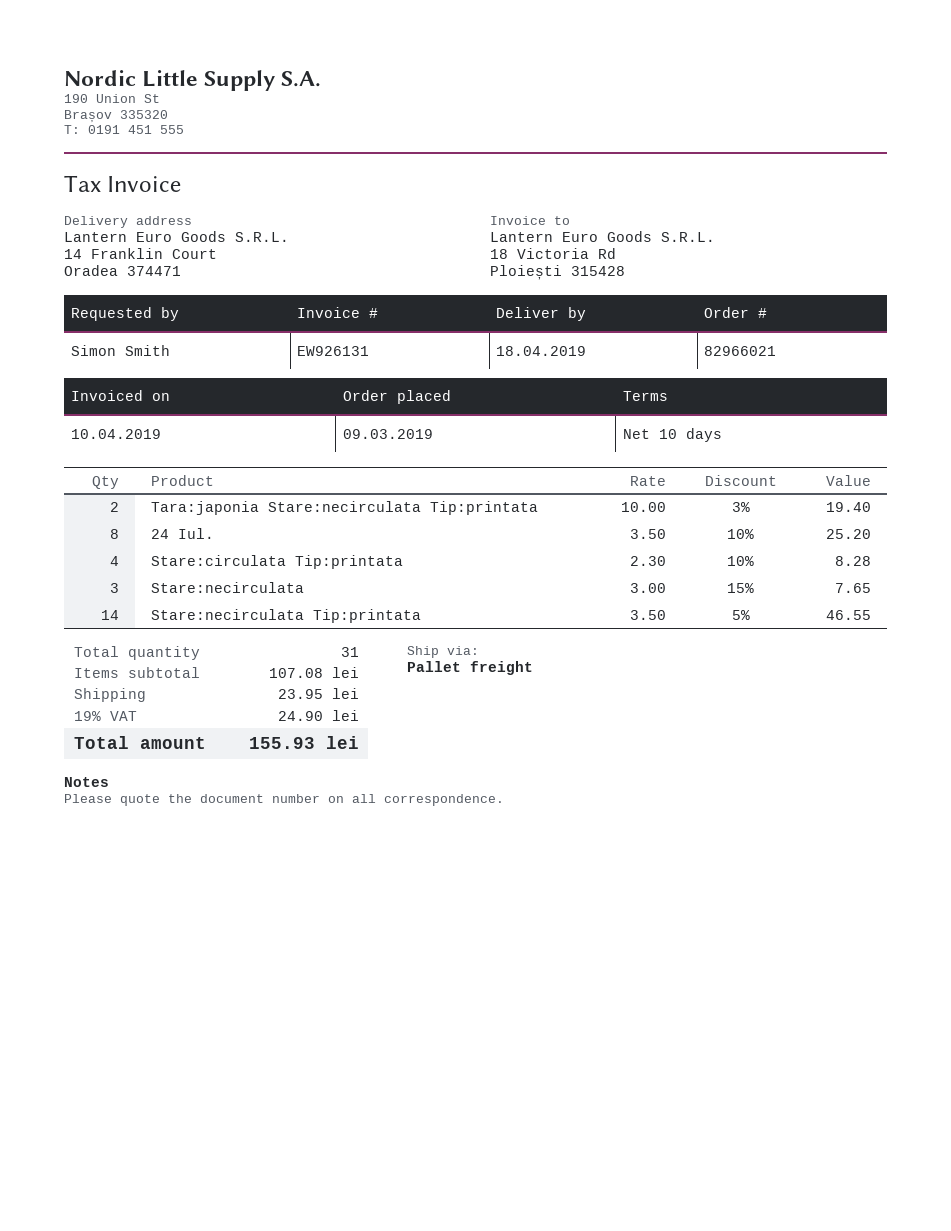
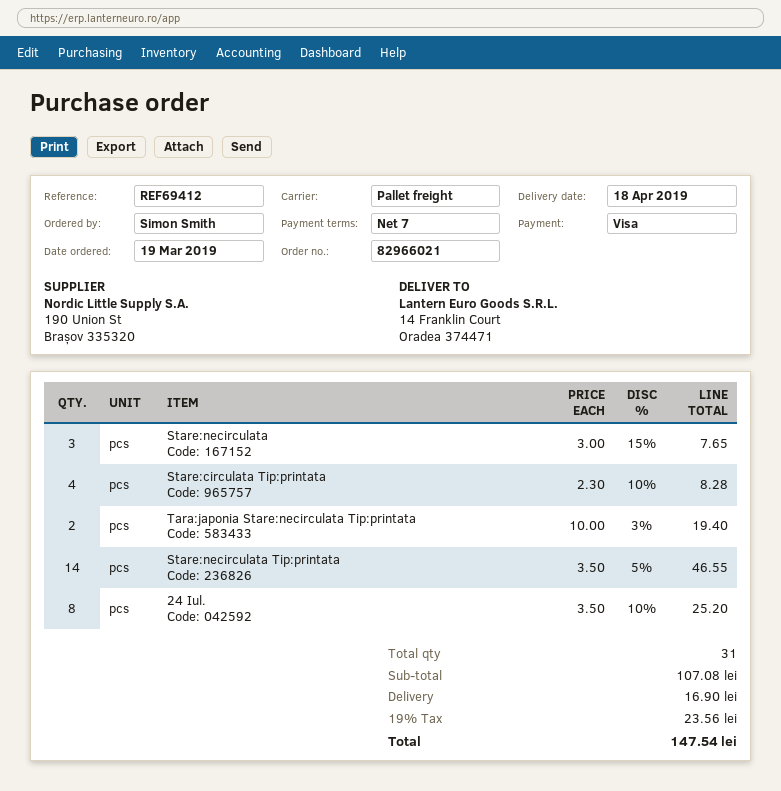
order date: 2019-03-09 -> 2019-03-19
payment terms: 10 days -> 7 days
shipping: 23.95 -> 16.90
tax: 19% = 24.90 -> 19% = 23.56
total: 155.93 -> 147.54

